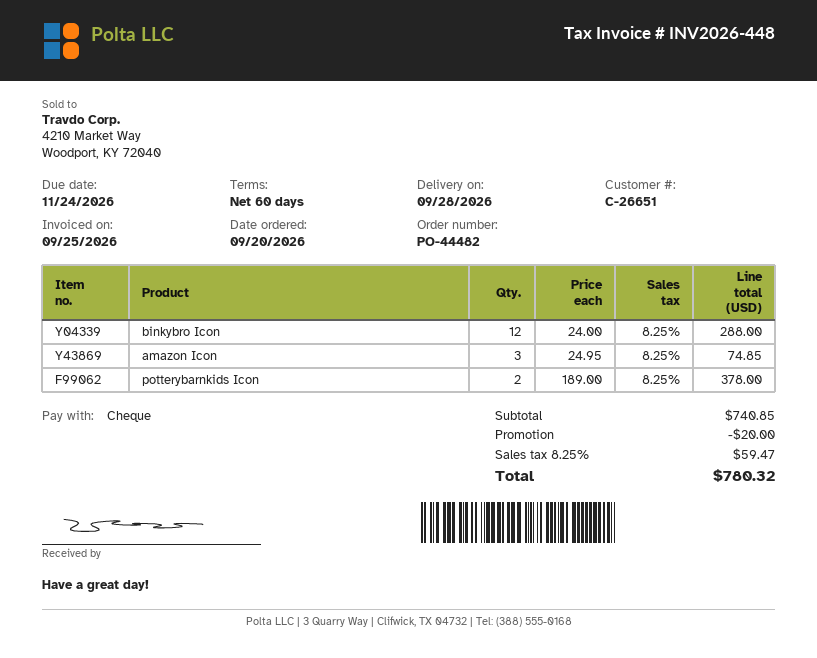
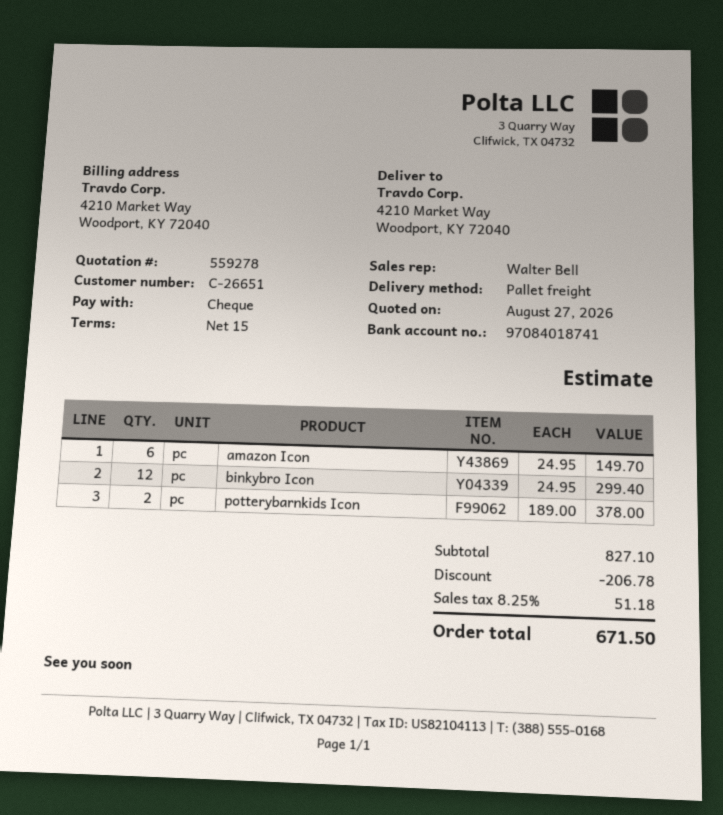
payment terms: 60 days -> 15 days
binkybro Icon: 12 x 24.00 = 288.00 -> 12 x 24.95 = 299.40
amazon Icon: 3 x 24.95 = 74.85 -> 6 x 24.95 = 149.70
subtotal: 740.85 -> 827.10
discount: 20.00 -> 206.78
tax: 8.25% = 59.47 -> 8.25% = 51.18
total: 780.32 -> 671.50

